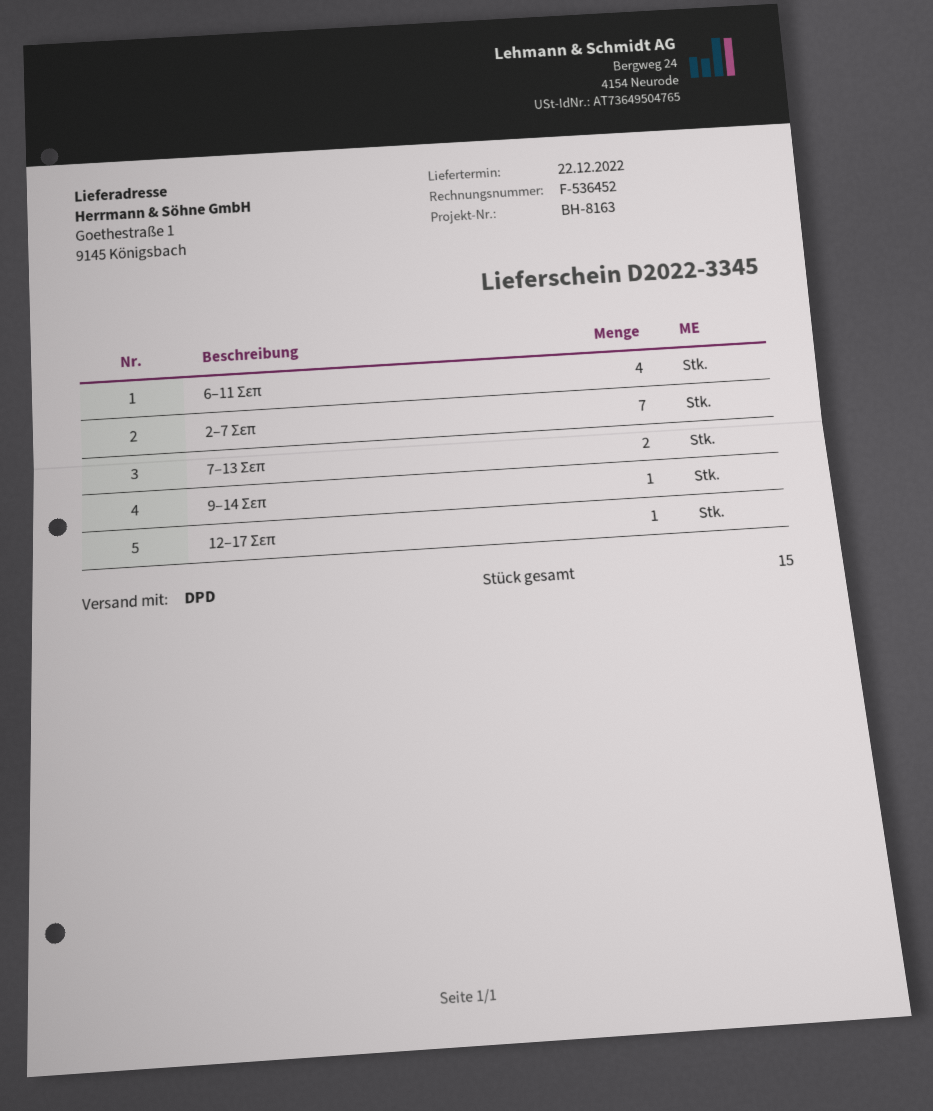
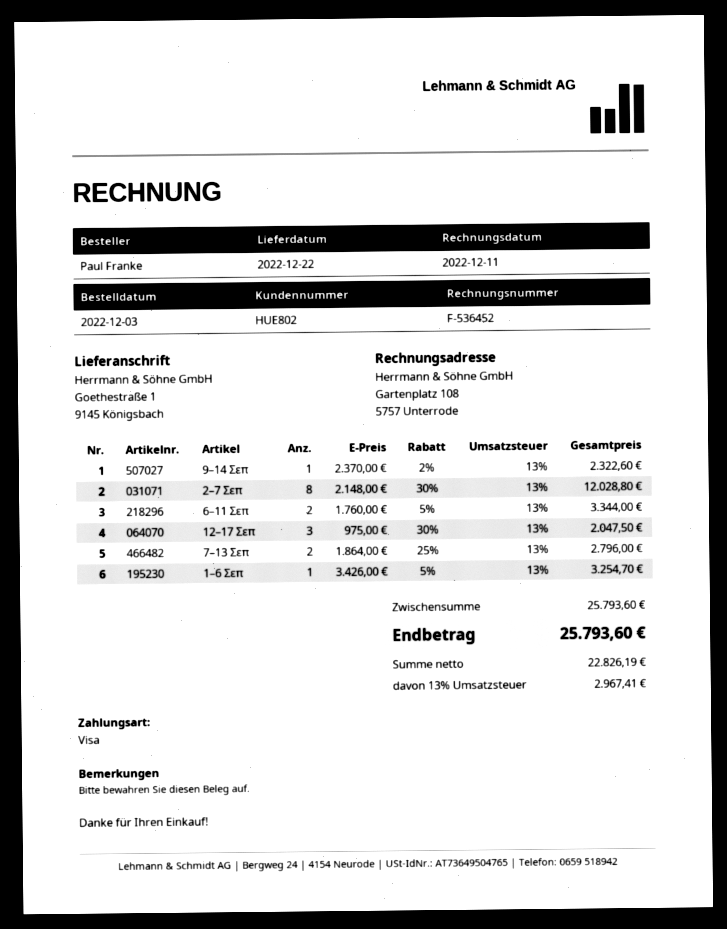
6–11 Σεπ: 4 -> 2
2–7 Σεπ: 7 -> 8
12–17 Σεπ: 1 -> 3
1–6 Σεπ: none -> 1

